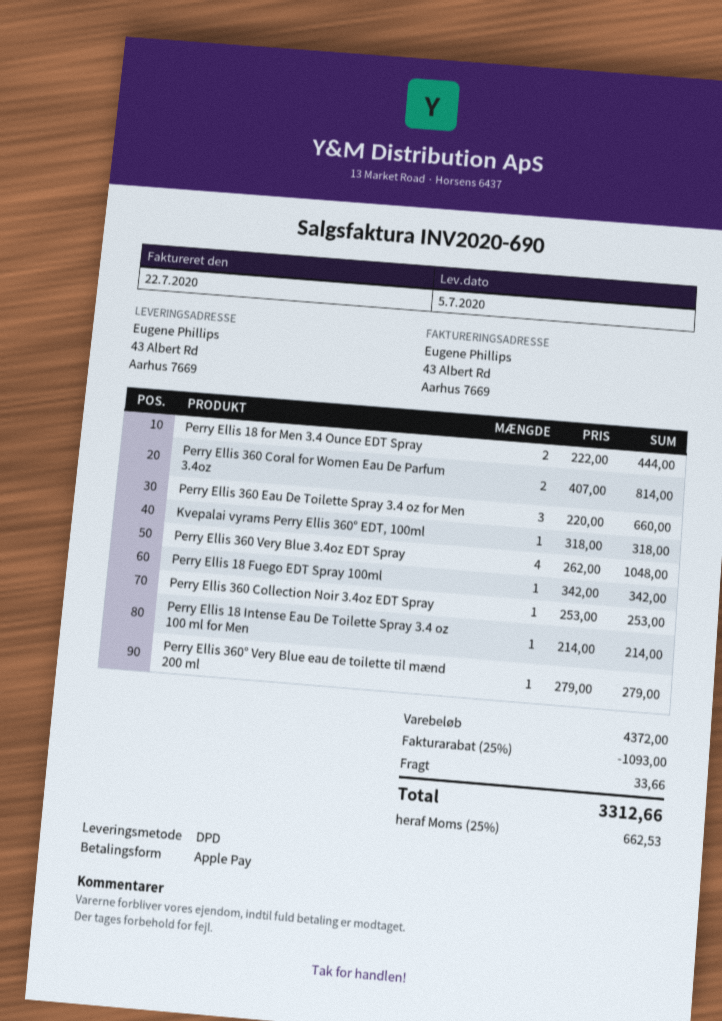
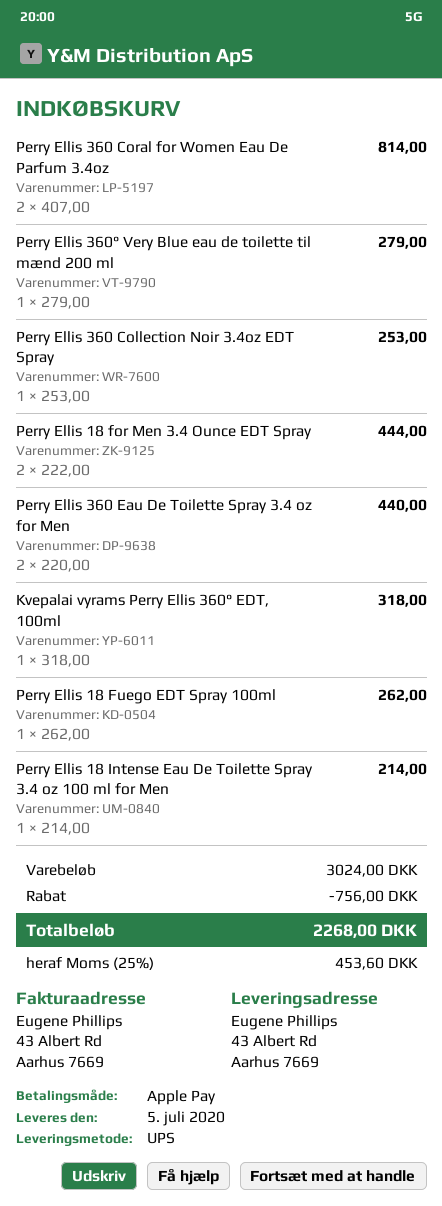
shipping method: DPD -> UPS
Perry Ellis 360 Eau De Toilette Spray 3.4 oz for Men: 3 x 220.00 = 660.00 -> 2 x 220.00 = 440.00
Perry Ellis 360 Very Blue 3.4oz EDT Spray: 4 x 262.00 = 1048.00 -> none
Perry Ellis 18 Fuego EDT Spray 100ml: 1 x 342.00 = 342.00 -> 1 x 262.00 = 262.00
subtotal: 4372.00 -> 3024.00
discount: 1093.00 -> 756.00
shipping: 33.66 -> none
tax: 25% = 662.53 -> 25% = 453.60
total: 3312.66 -> 2268.00

